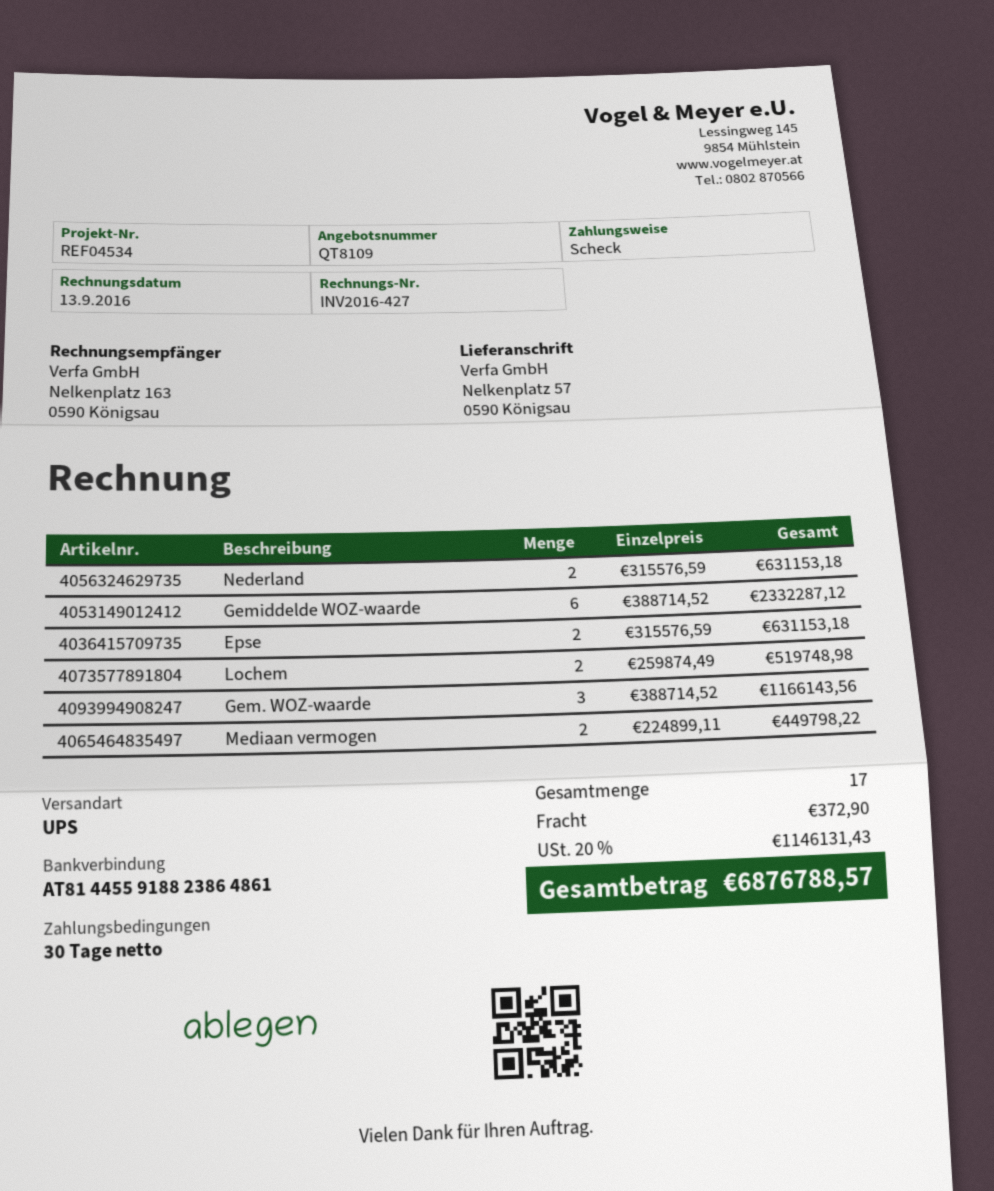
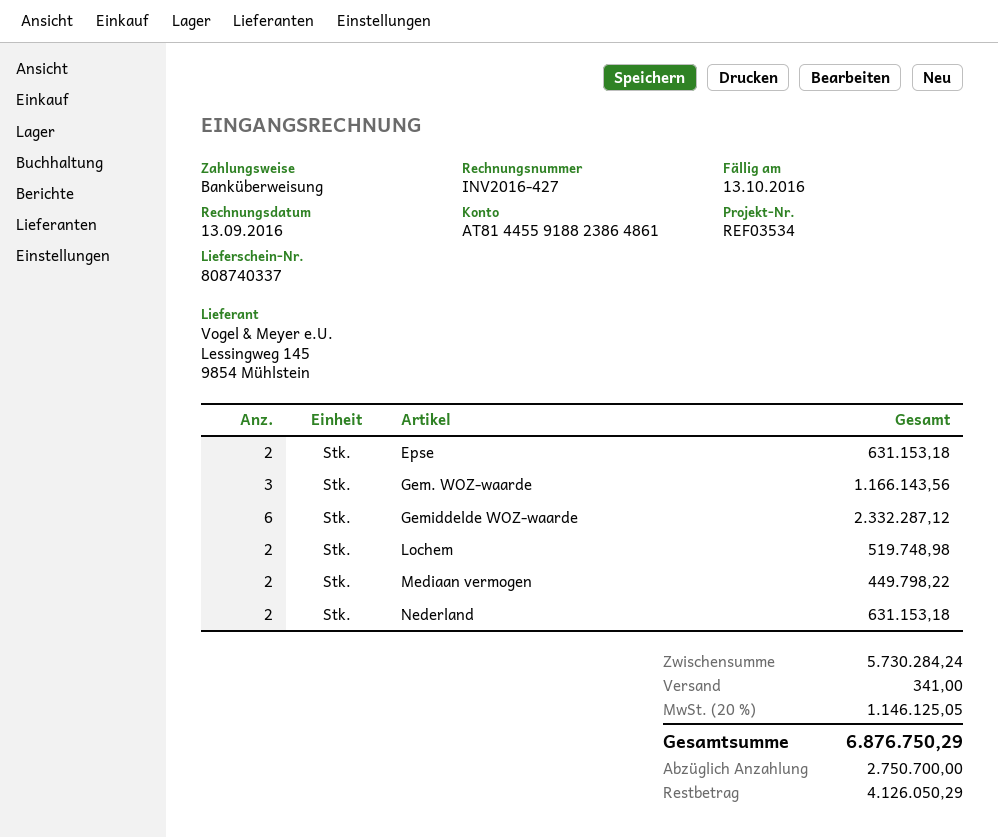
reference: REF04534 -> REF03534
payment method: cheque -> bank transfer
shipping: 372.90 -> 341.00
tax: 20% = 1146131.43 -> 20% = 1146125.05
total: 6876788.57 -> 6876750.29

